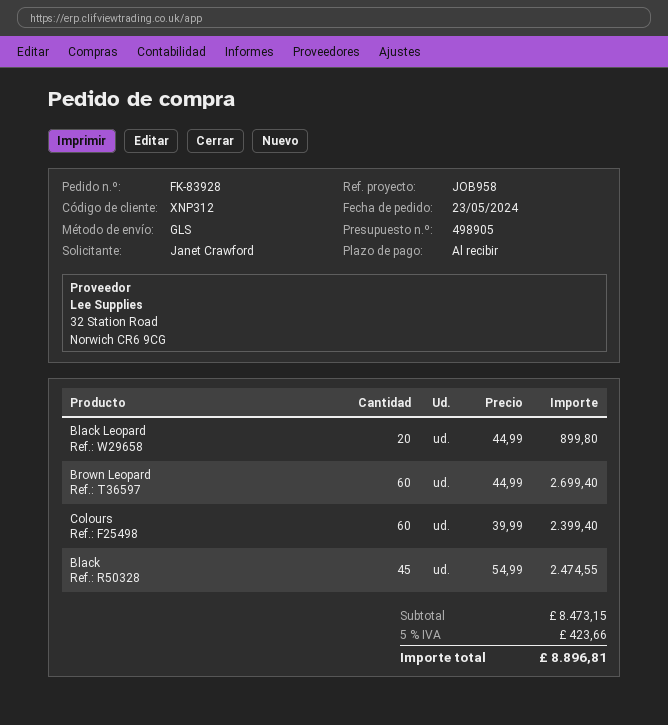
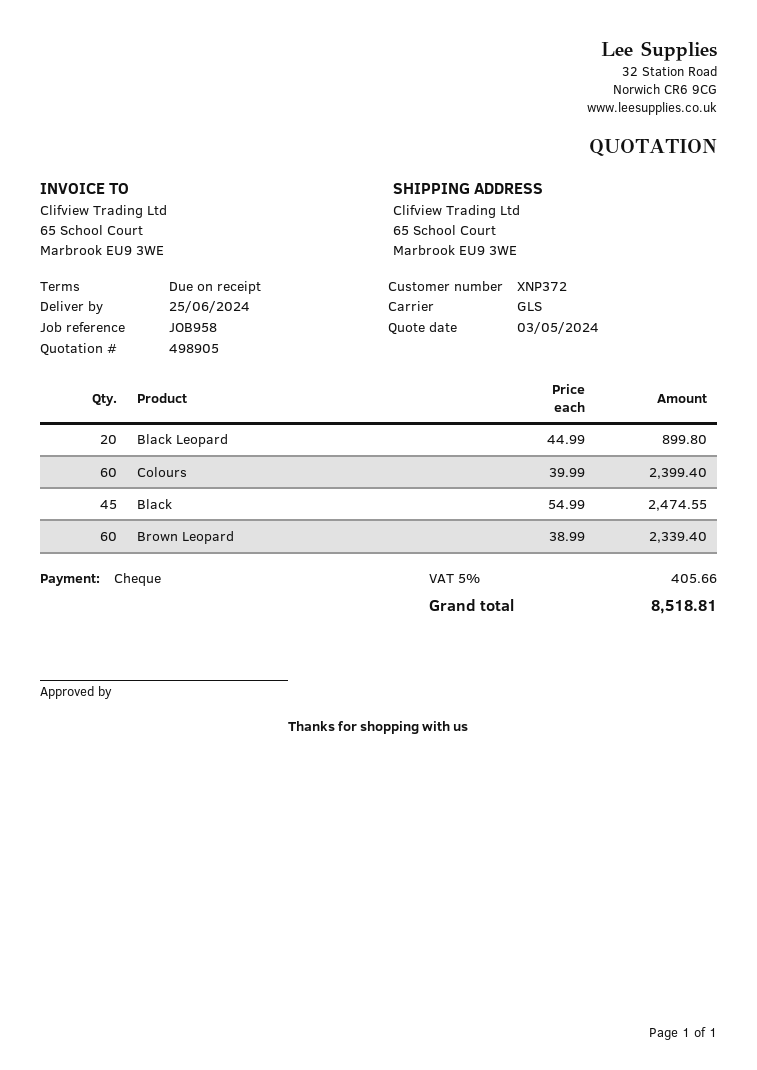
customer number: XNP312 -> XNP372
Brown Leopard: 60 x 44.99 = 2699.40 -> 60 x 38.99 = 2339.40
tax: 5% = 423.66 -> 5% = 405.66
total: 8896.81 -> 8518.81

